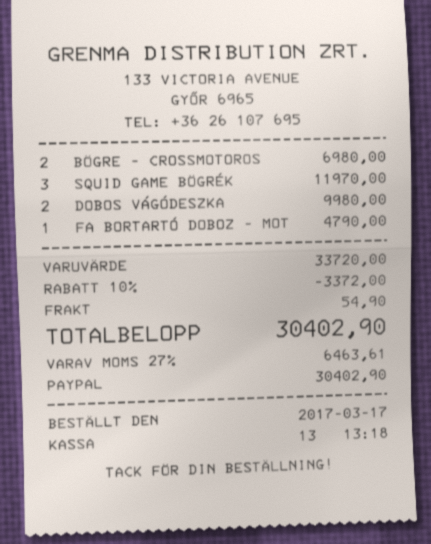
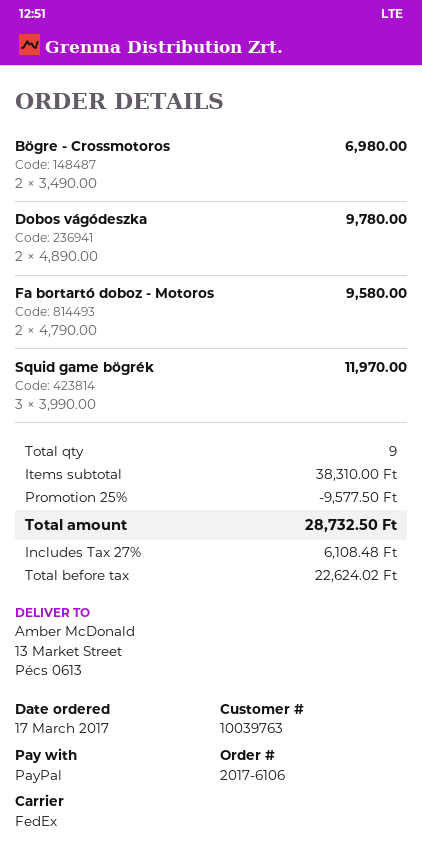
DOBOS VÁGÓDESZKA: 2 for 9980.00 -> 2 for 9780.00
FA BORTARTÓ DOBOZ - MOT: 1 for 4790.00 -> 2 for 9580.00
subtotal: 33720.00 -> 38310.00
discount: 10% = 3372.00 -> 25% = 9577.50
shipping: 54.90 -> none
tax: 27% = 6463.61 -> 27% = 6108.48
total: 30402.90 -> 28732.50

